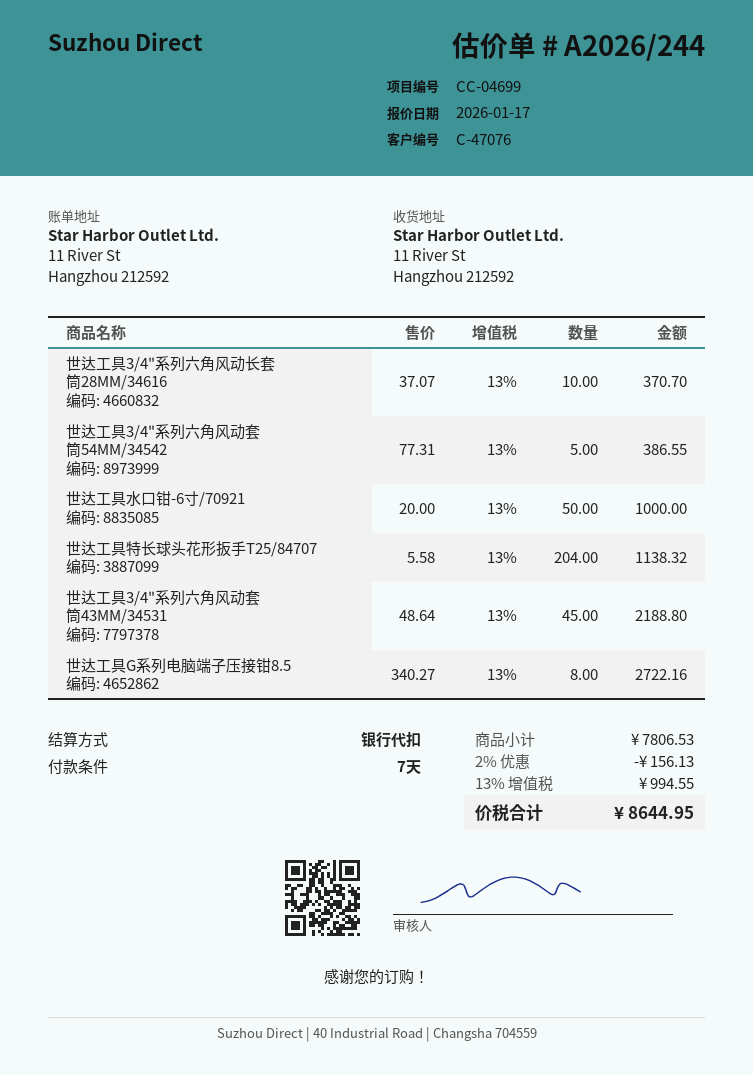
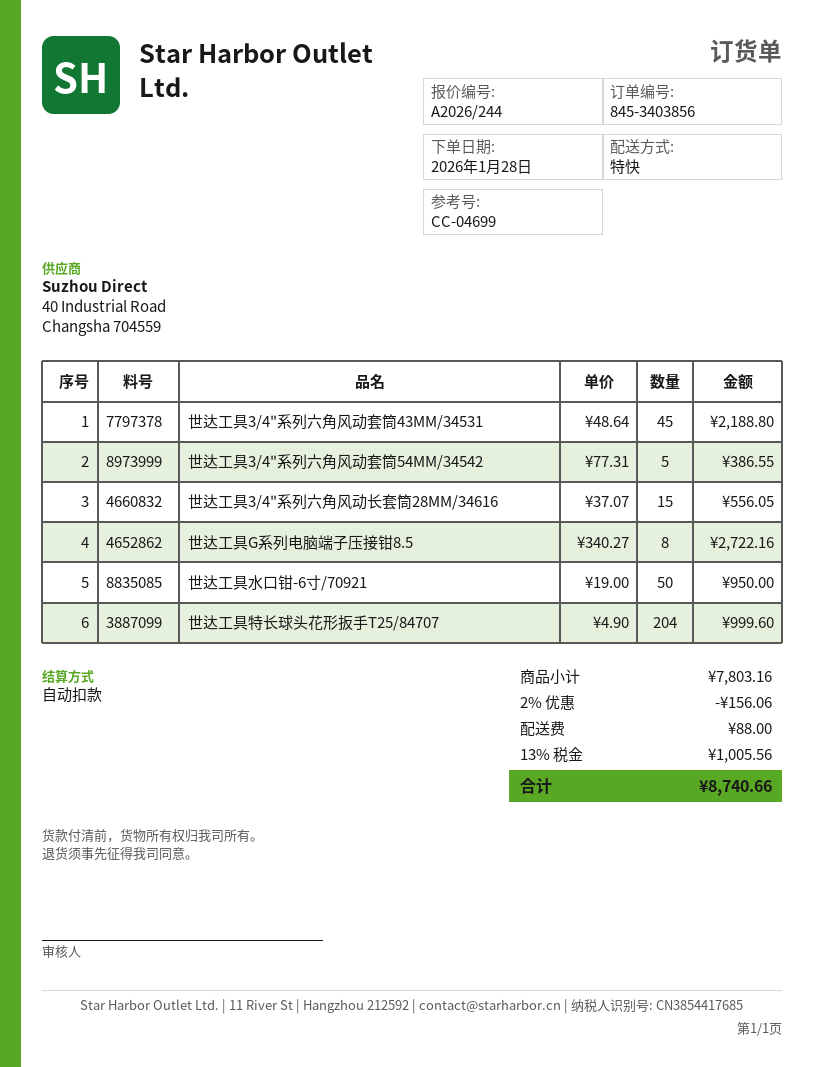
世达工具3/4"系列六角风动长套筒28MM/34616: 10 x 37.07 = 370.70 -> 15 x 37.07 = 556.05
世达工具水口钳-6寸/70921: 50 x 20.00 = 1000.00 -> 50 x 19.00 = 950.00
世达工具特长球头花形扳手T25/84707: 204 x 5.58 = 1138.32 -> 204 x 4.90 = 999.60
subtotal: 7806.53 -> 7803.16
discount: 2% = 156.13 -> 2% = 156.06
shipping: none -> 88.00
tax: 13% = 994.55 -> 13% = 1005.56
total: 8644.95 -> 8740.66

